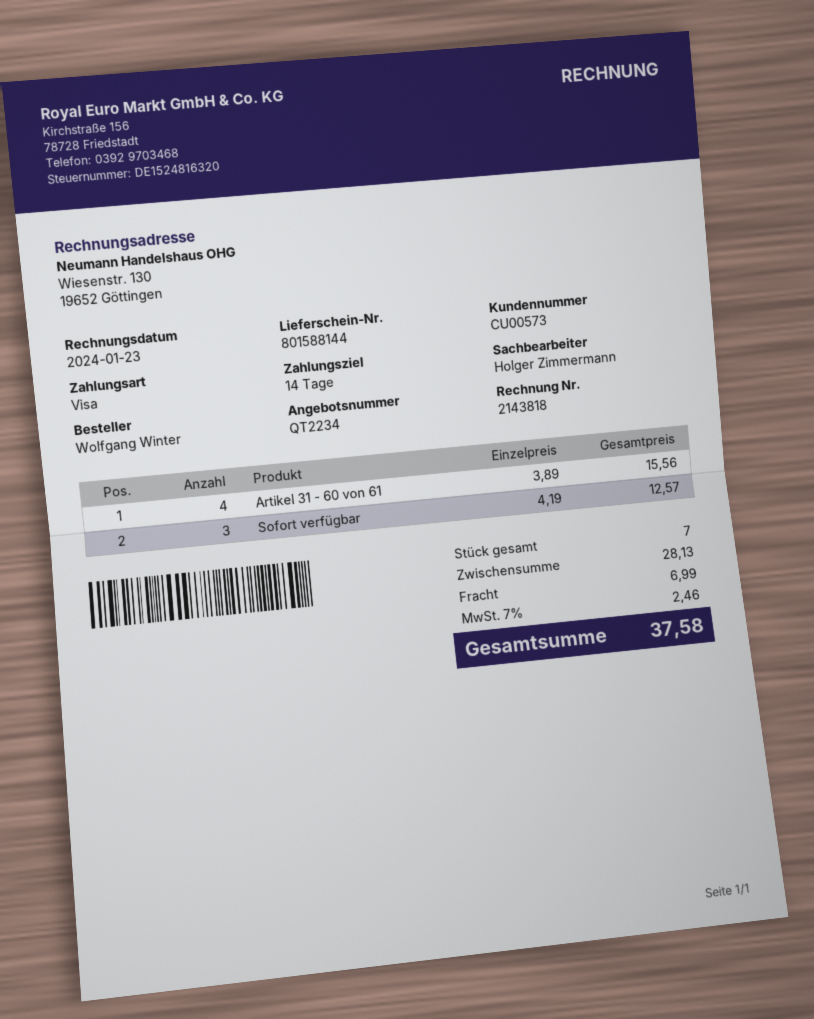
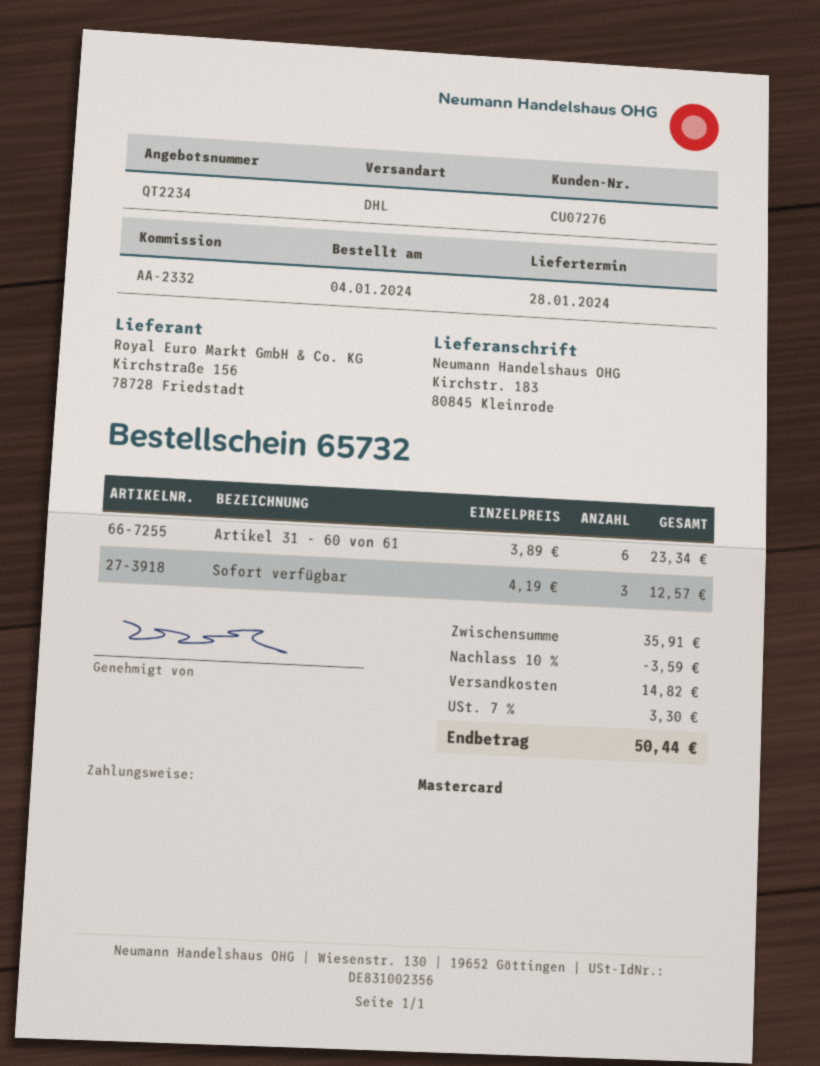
customer number: CU00573 -> CU07276
payment method: Visa -> Mastercard
Artikel 31 - 60 von 61: 4 x 3.89 = 15.56 -> 6 x 3.89 = 23.34
subtotal: 28.13 -> 35.91
discount: none -> 10% = 3.59
shipping: 6.99 -> 14.82
tax: 7% = 2.46 -> 7% = 3.30
total: 37.58 -> 50.44

